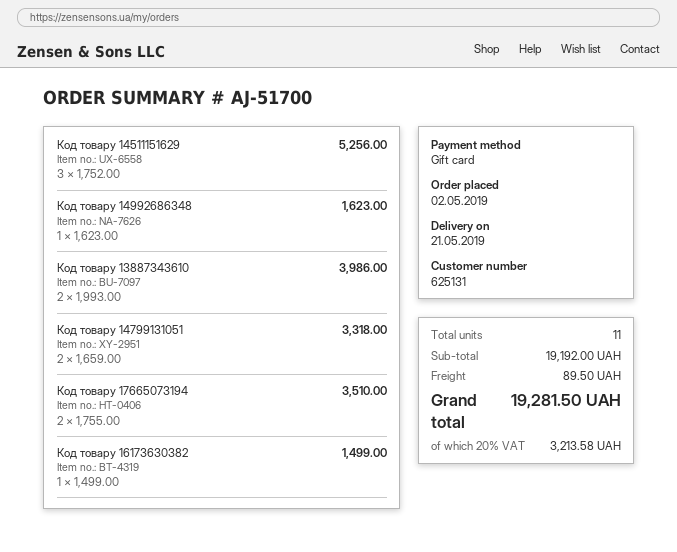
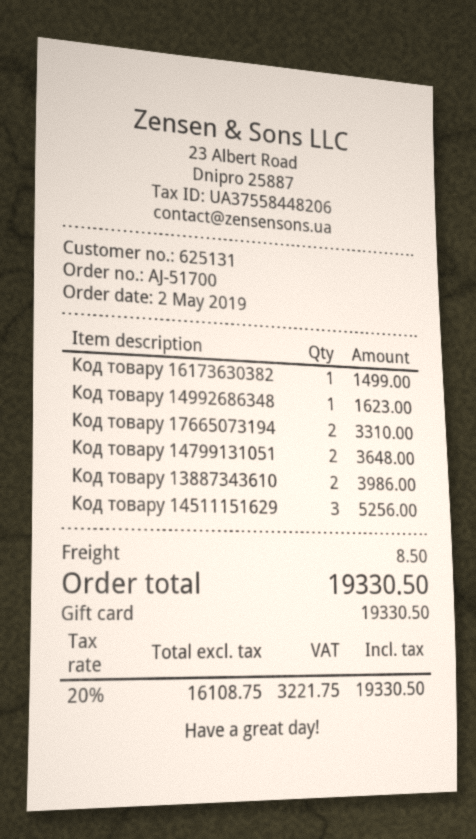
Код товару 14799131051: 2 for 3318.00 -> 2 for 3648.00
Код товару 17665073194: 2 for 3510.00 -> 2 for 3310.00
shipping: 89.50 -> 8.50
tax: 20% = 3213.58 -> 20% = 3221.75
total: 19281.50 -> 19330.50

